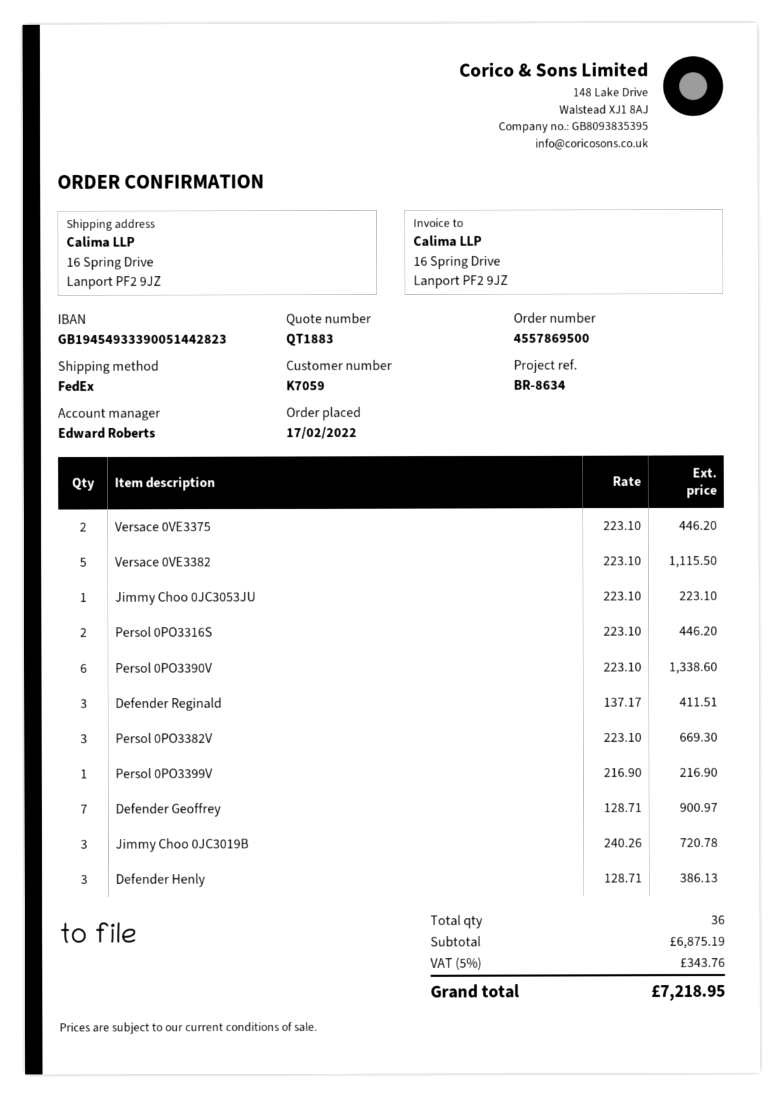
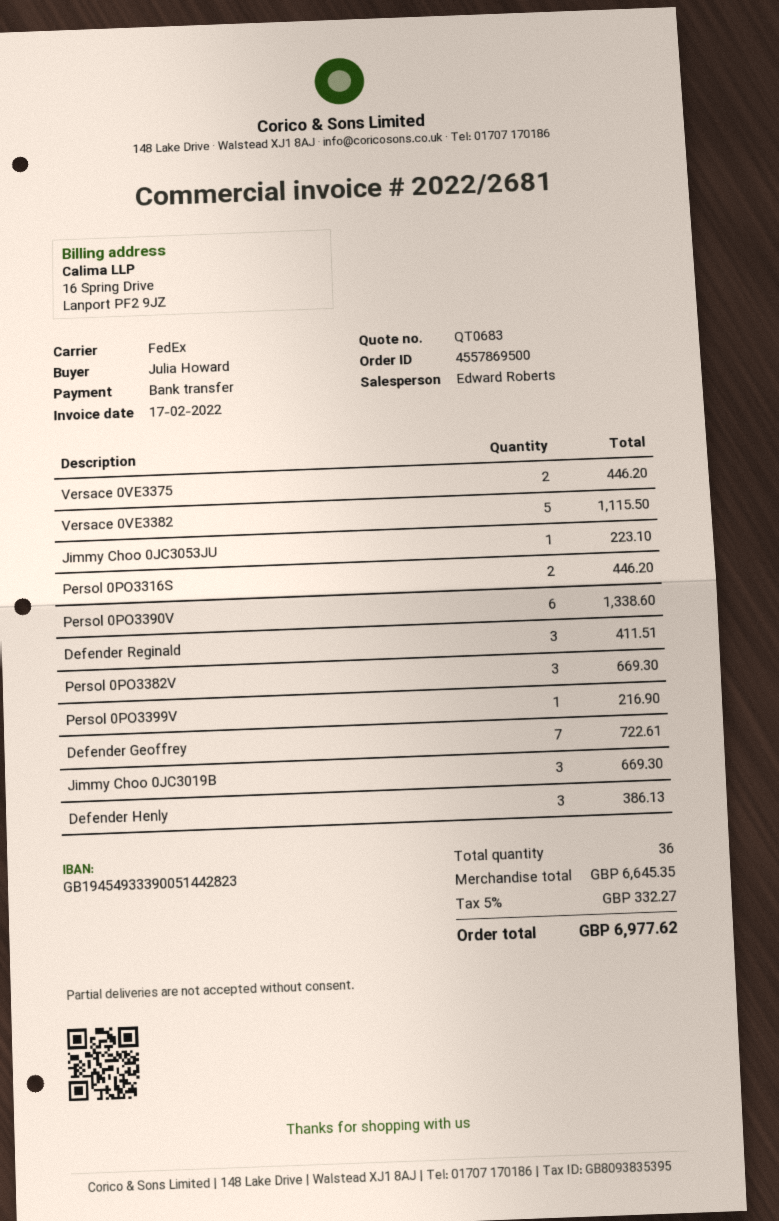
quote number: QT1883 -> QT0683
Defender Geoffrey: 7 for 900.97 -> 7 for 722.61
Jimmy Choo 0JC3019B: 3 for 720.78 -> 3 for 669.30
subtotal: 6875.19 -> 6645.35
tax: 5% = 343.76 -> 5% = 332.27
total: 7218.95 -> 6977.62

